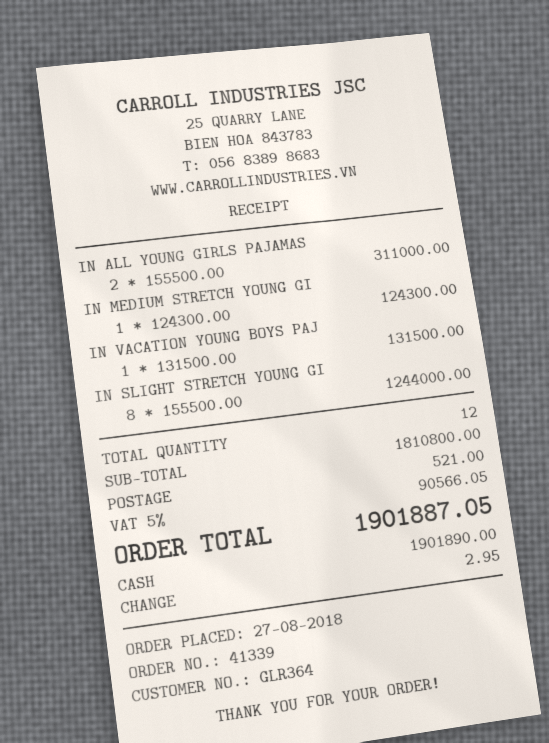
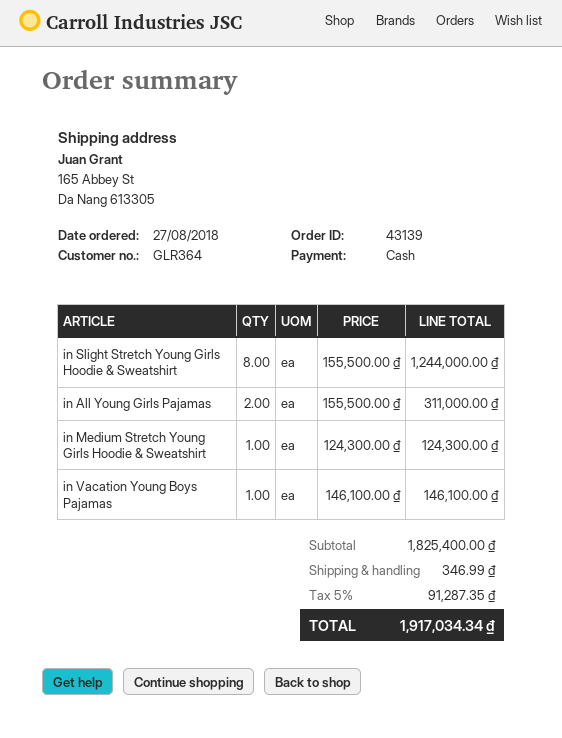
order number: 41339 -> 43139
IN VACATION YOUNG BOYS PAJ: 1 x 131500.00 = 131500.00 -> 1 x 146100.00 = 146100.00
subtotal: 1810800.00 -> 1825400.00
shipping: 521.00 -> 346.99
tax: 5% = 90566.05 -> 5% = 91287.35
total: 1901887.05 -> 1917034.34

